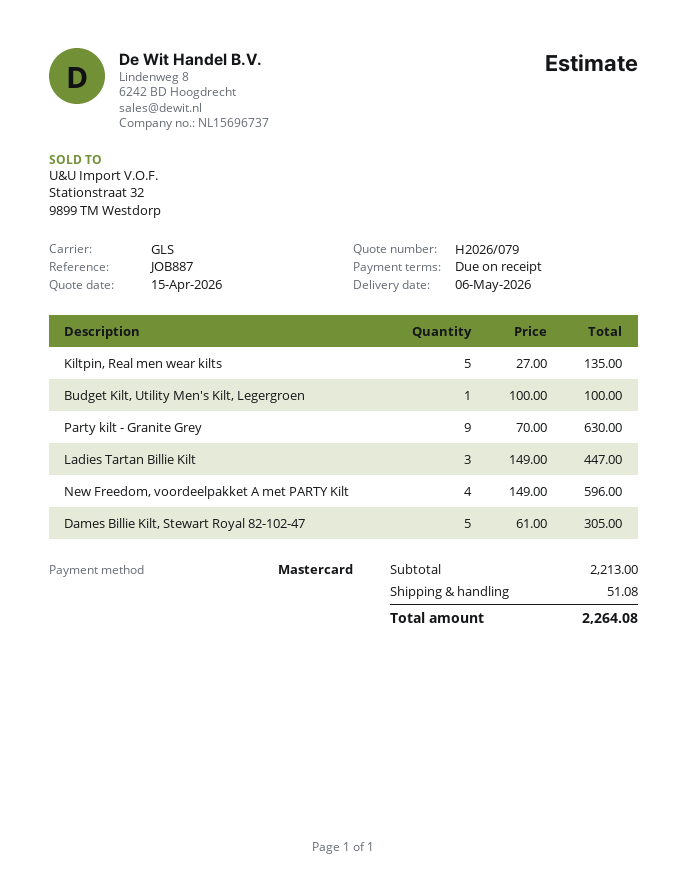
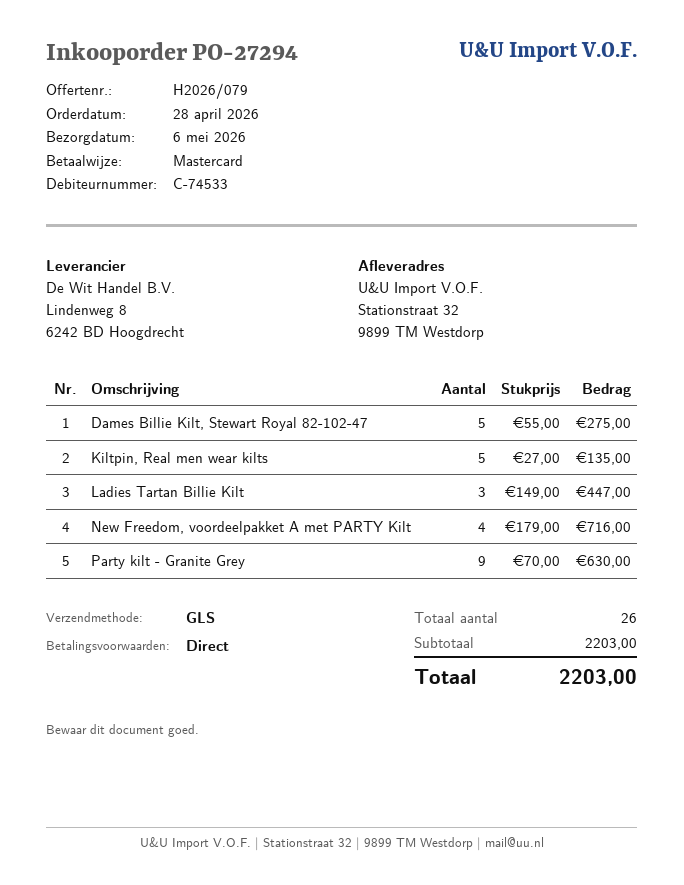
Budget Kilt, Utility Men's Kilt, Legergroen: 1 x 100.00 = 100.00 -> none
New Freedom, voordeelpakket A met PARTY Kilt: 4 x 149.00 = 596.00 -> 4 x 179.00 = 716.00
Dames Billie Kilt, Stewart Royal 82-102-47: 5 x 61.00 = 305.00 -> 5 x 55.00 = 275.00
subtotal: 2213.00 -> 2203.00
shipping: 51.08 -> none
total: 2264.08 -> 2203.00

